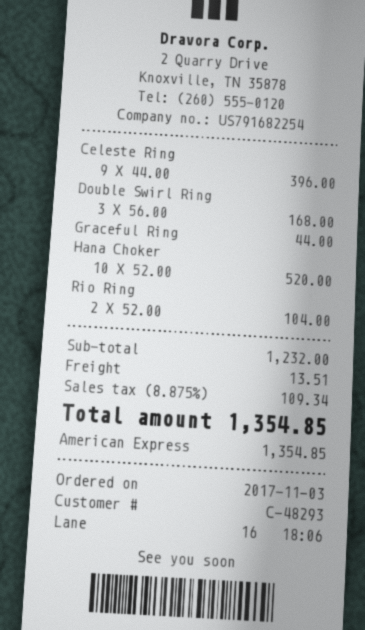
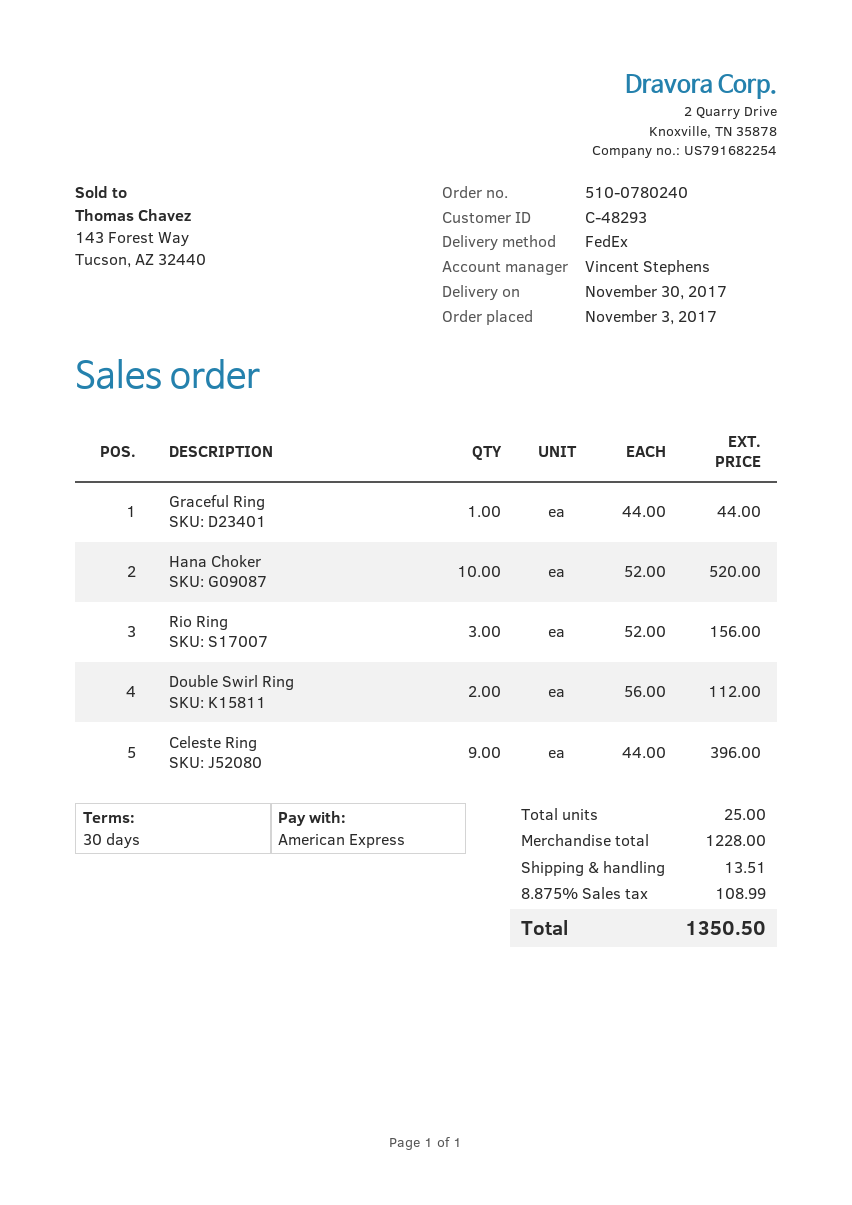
Double Swirl Ring: 3 x 56.00 = 168.00 -> 2 x 56.00 = 112.00
Rio Ring: 2 x 52.00 = 104.00 -> 3 x 52.00 = 156.00
subtotal: 1232.00 -> 1228.00
tax: 8.875% = 109.34 -> 8.875% = 108.99
total: 1354.85 -> 1350.50

